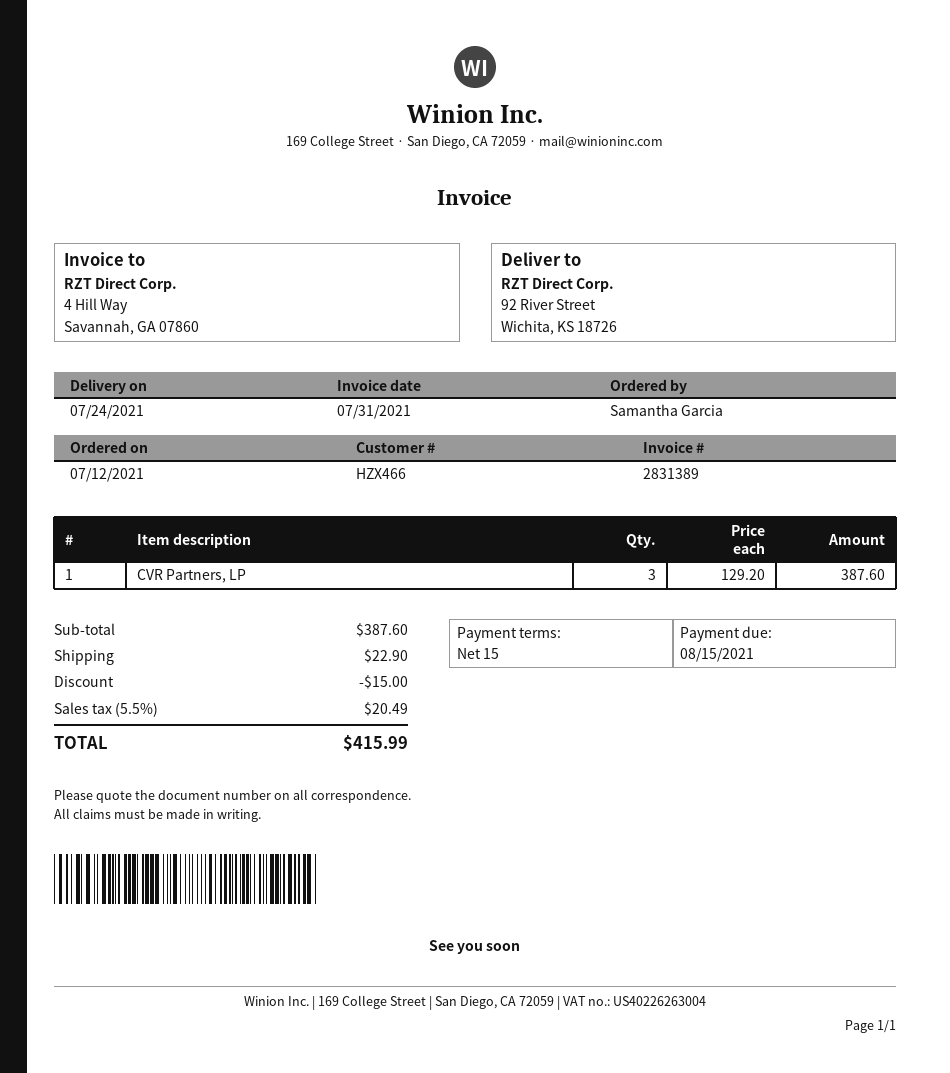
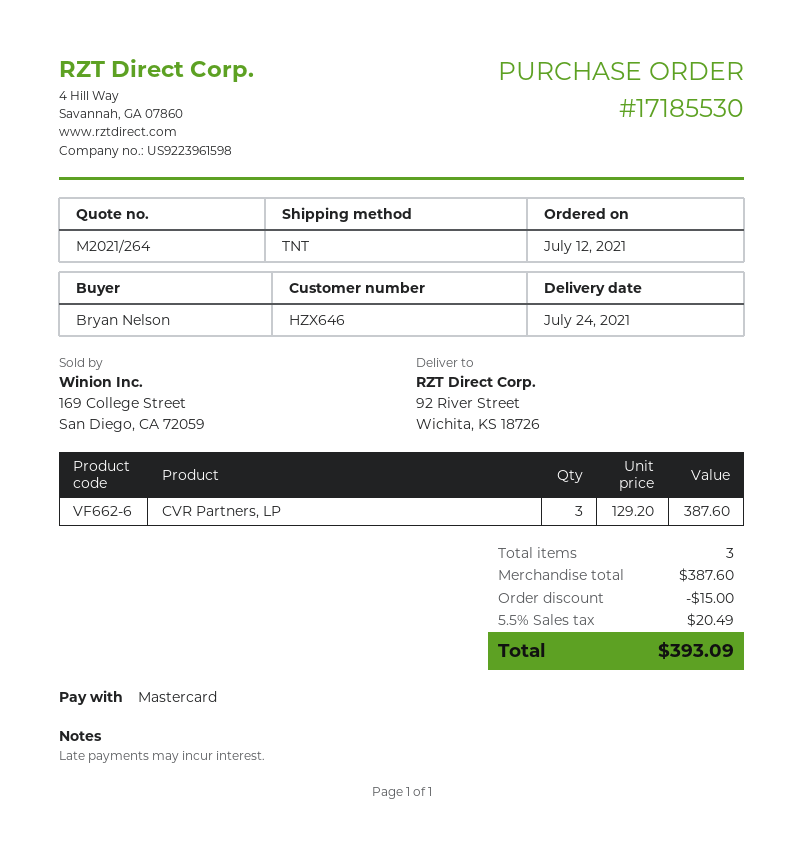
customer number: HZX466 -> HZX646
ordered by: Samantha Garcia -> Bryan Nelson
shipping: 22.90 -> none
total: 415.99 -> 393.09

